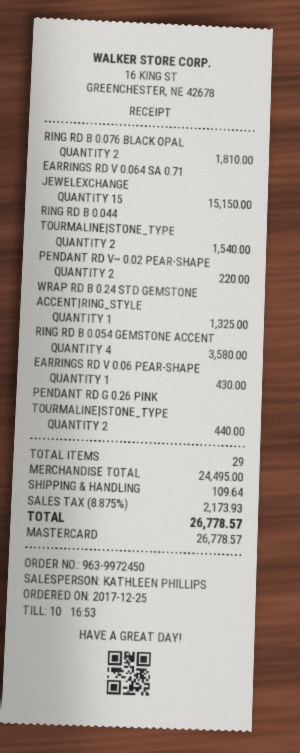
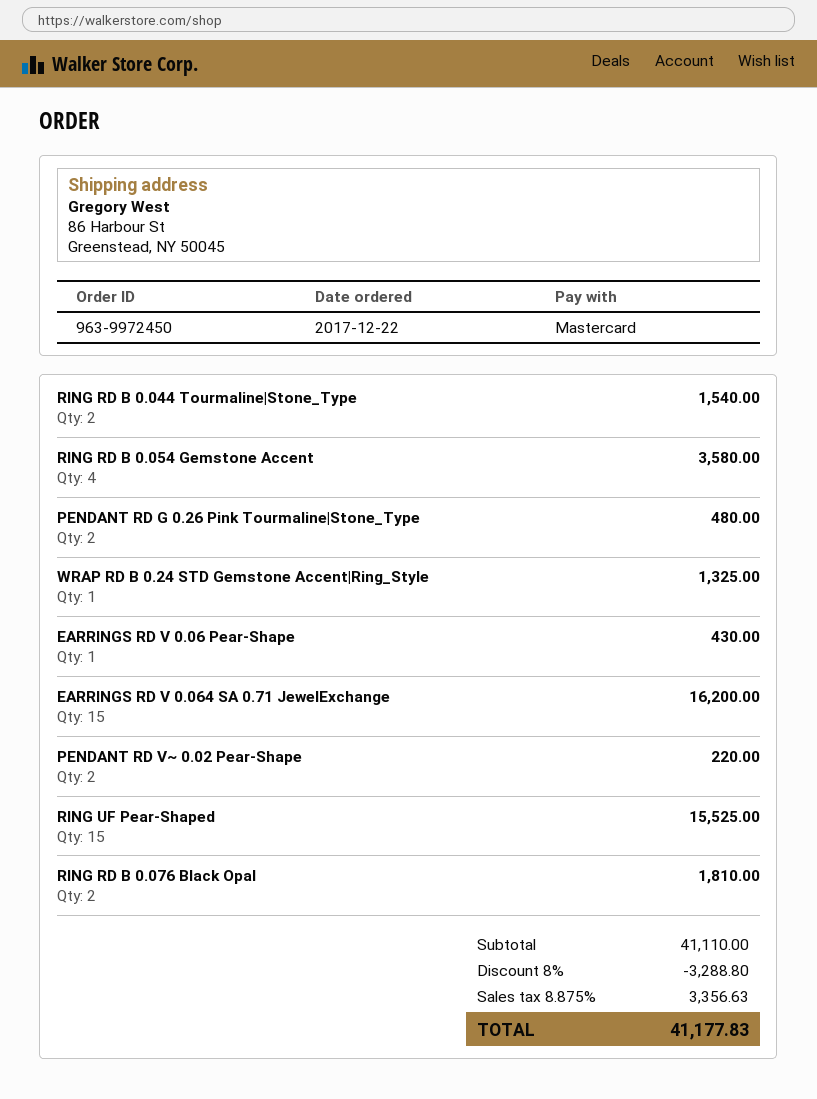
order date: 2017-12-25 -> 2017-12-22
EARRINGS RD V 0.064 SA 0.71 JEWELEXCHANGE: 15 for 15150.00 -> 15 for 16200.00
PENDANT RD G 0.26 PINK TOURMALINE|STONE_TYPE: 2 for 440.00 -> 2 for 480.00
RING UF Pear-Shaped: none -> 15 for 15525.00
subtotal: 24495.00 -> 41110.00
discount: none -> 8% = 3288.80
shipping: 109.64 -> none
tax: 8.875% = 2173.93 -> 8.875% = 3356.63
total: 26778.57 -> 41177.83

